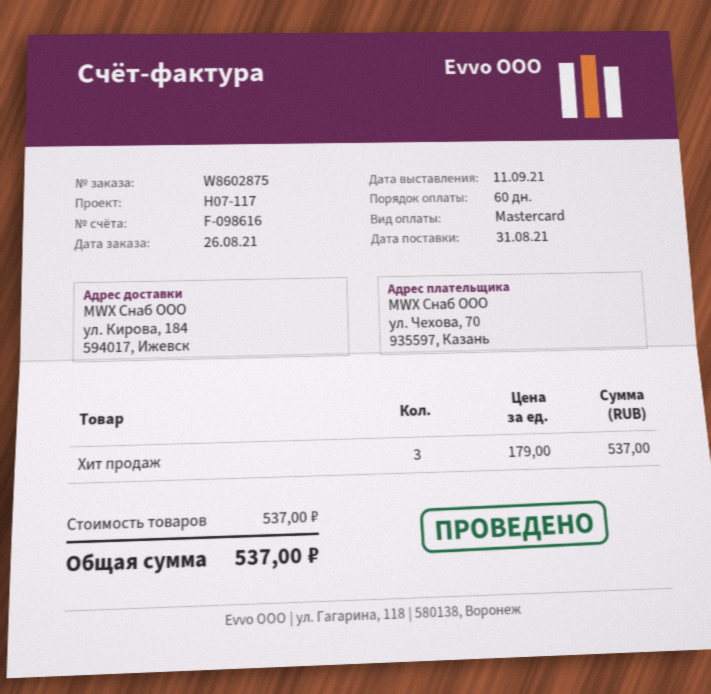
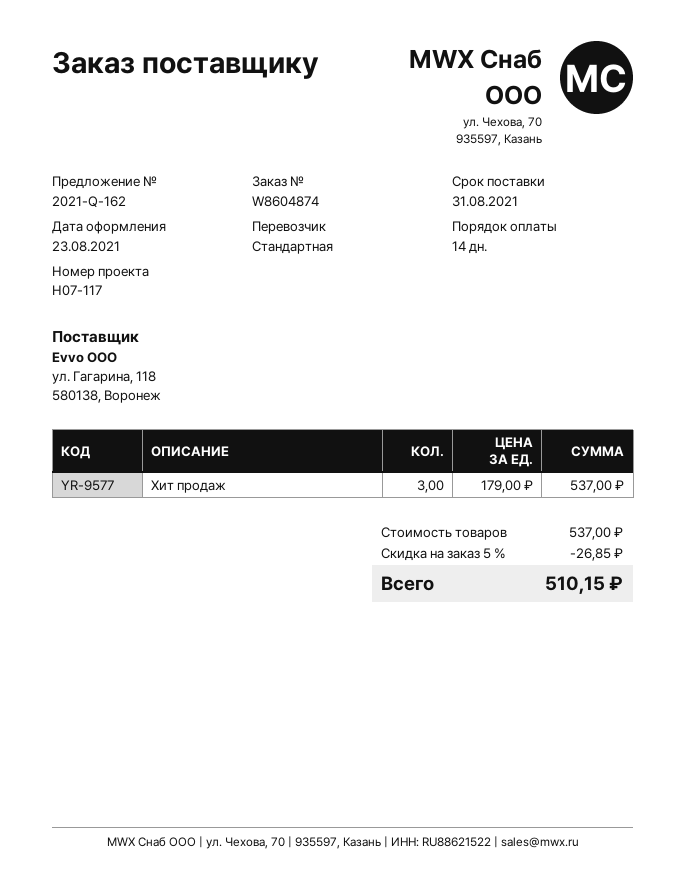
order number: W8602875 -> W8604874
order date: 2021-08-26 -> 2021-08-23
payment terms: 60 days -> 14 days
discount: none -> 5% = 26.85
total: 537.00 -> 510.15

